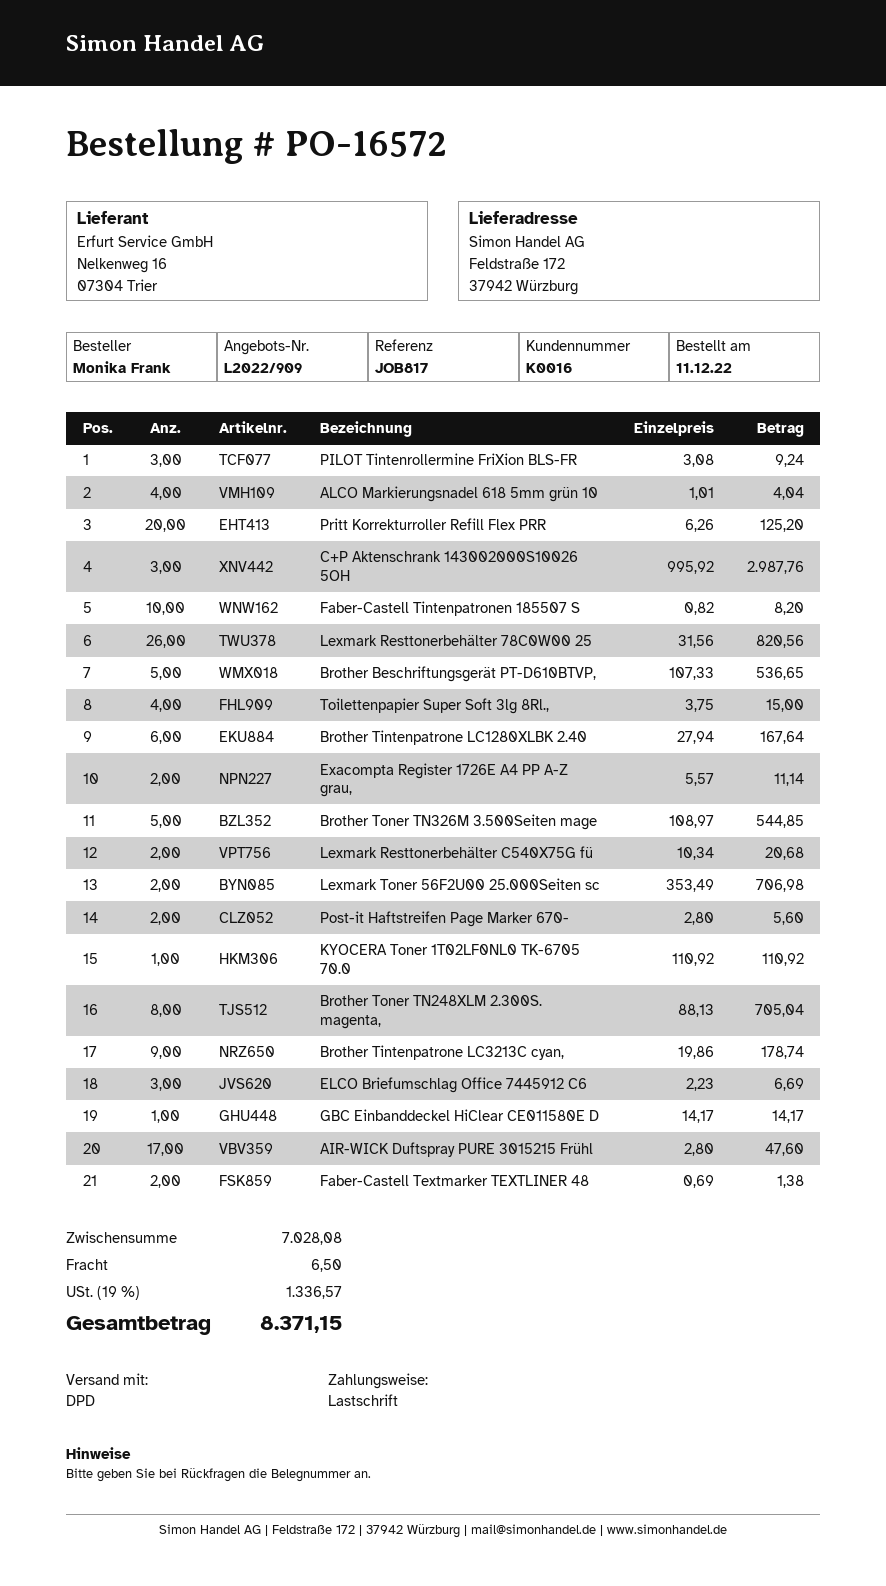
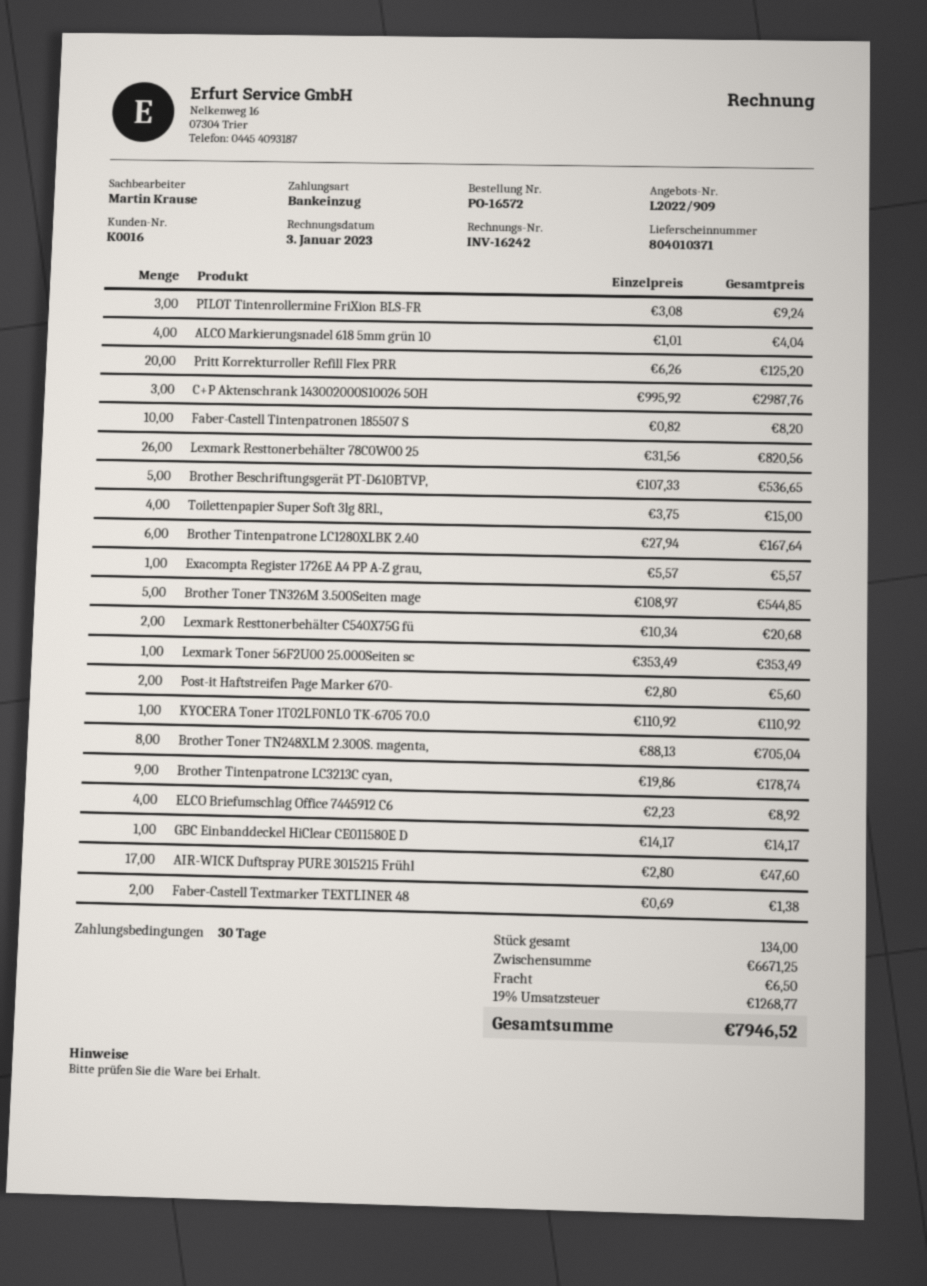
Exacompta Register 1726E A4 PP A-Z grau,: 2 x 5.57 = 11.14 -> 1 x 5.57 = 5.57
Lexmark Toner 56F2U00 25.000Seiten sc: 2 x 353.49 = 706.98 -> 1 x 353.49 = 353.49
ELCO Briefumschlag Office 7445912 C6: 3 x 2.23 = 6.69 -> 4 x 2.23 = 8.92
subtotal: 7028.08 -> 6671.25
tax: 19% = 1336.57 -> 19% = 1268.77
total: 8371.15 -> 7946.52

